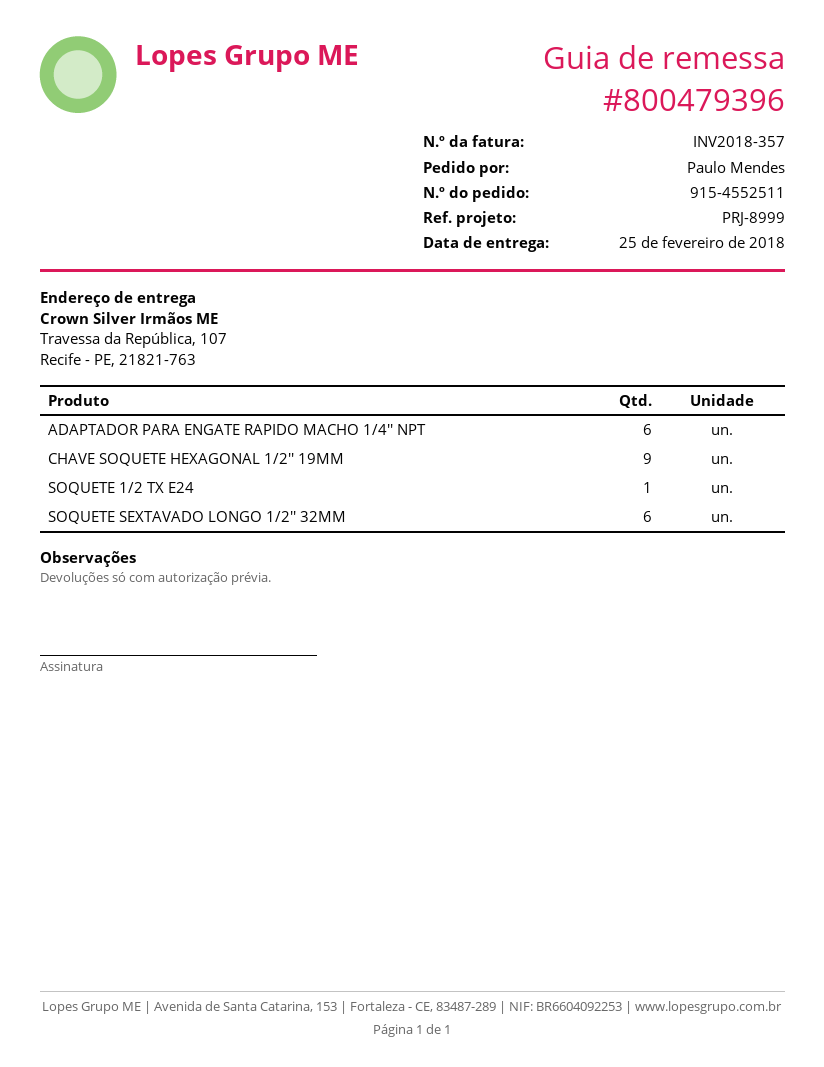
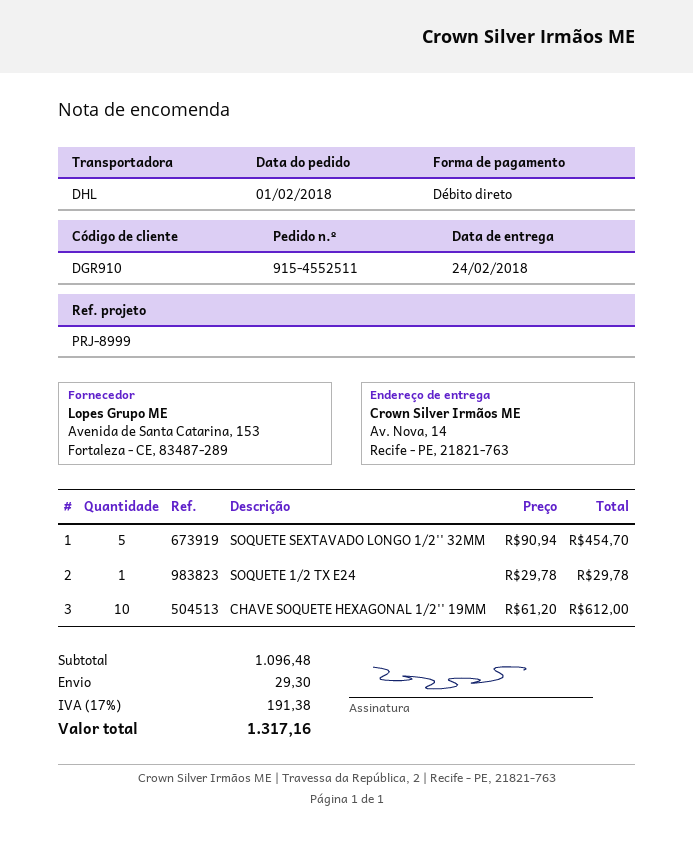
delivery date: 2018-02-25 -> 2018-02-24
ship to: Travessa da República, 107, Recife - PE, 21821-763 -> Av. Nova, 14, Recife - PE, 21821-763
ADAPTADOR PARA ENGATE RAPIDO MACHO 1/4'' NPT: 6 -> none
CHAVE SOQUETE HEXAGONAL 1/2'' 19MM: 9 -> 10
SOQUETE SEXTAVADO LONGO 1/2'' 32MM: 6 -> 5

